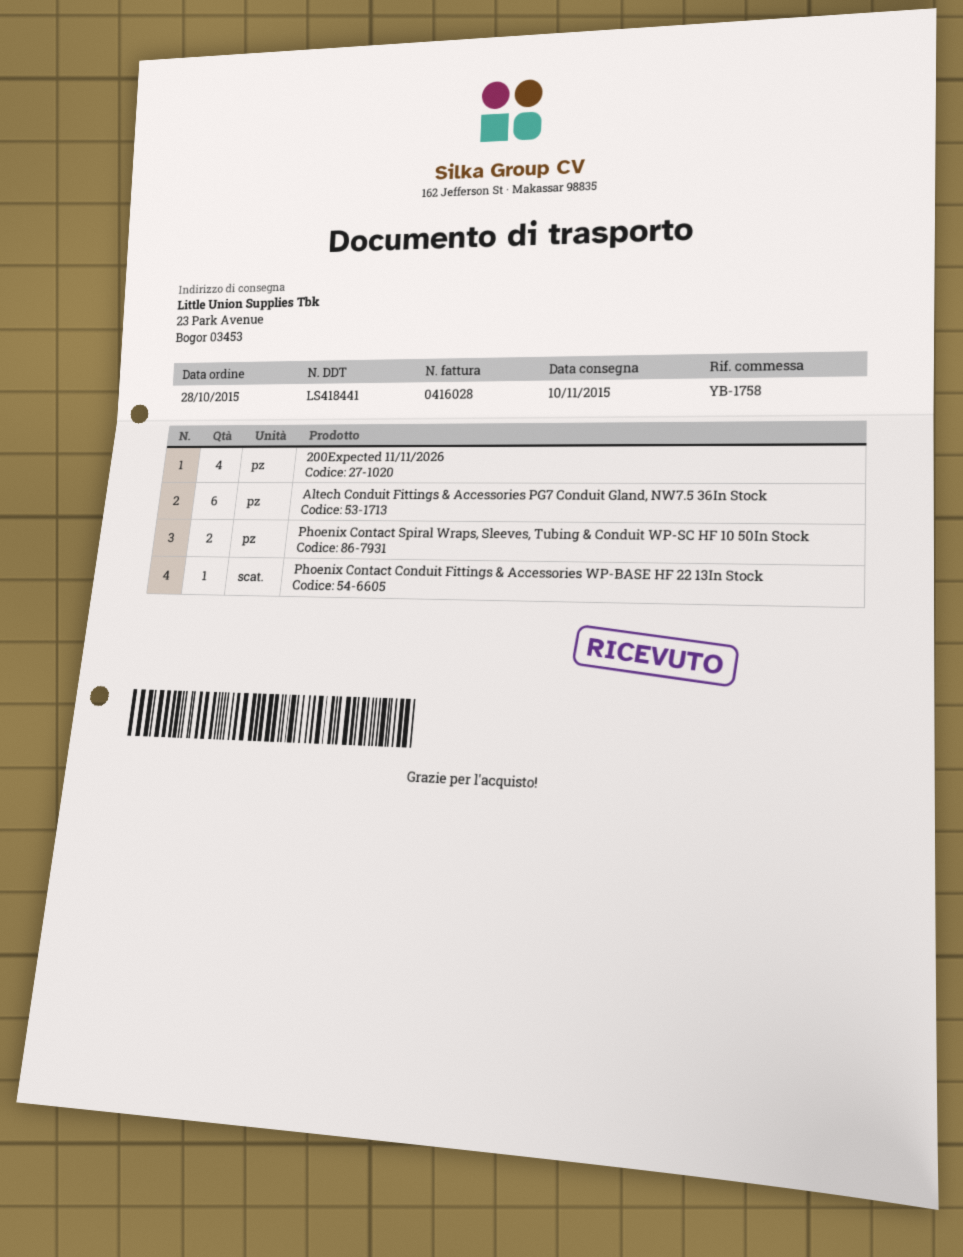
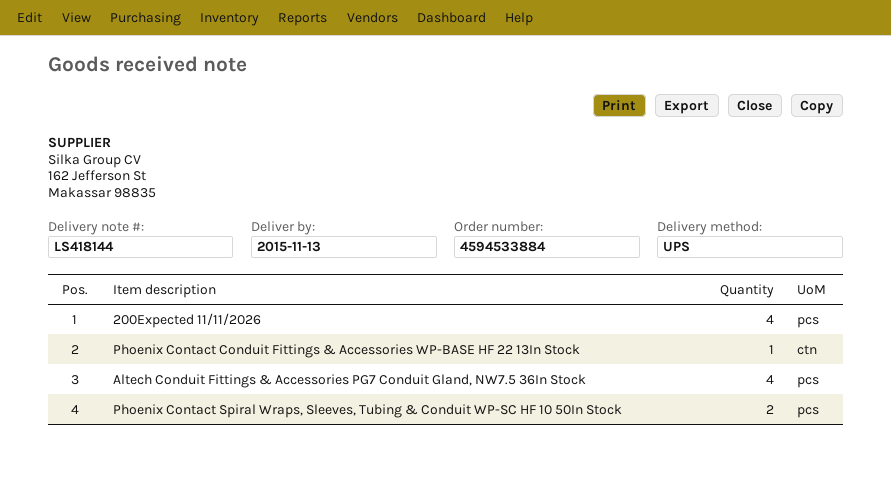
delivery note number: LS418441 -> LS418144
delivery date: 2015-11-10 -> 2015-11-13
Altech Conduit Fittings & Accessories PG7 Conduit Gland, NW7.5 36In Stock: 6 -> 4

